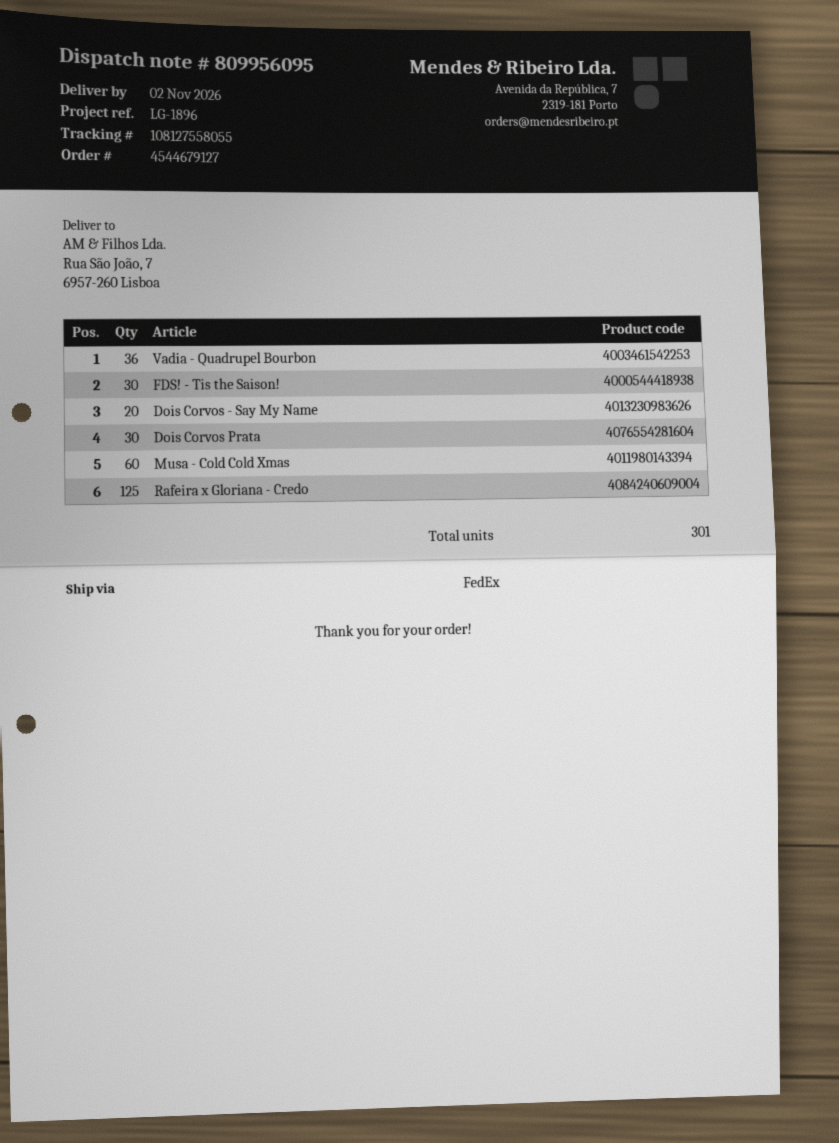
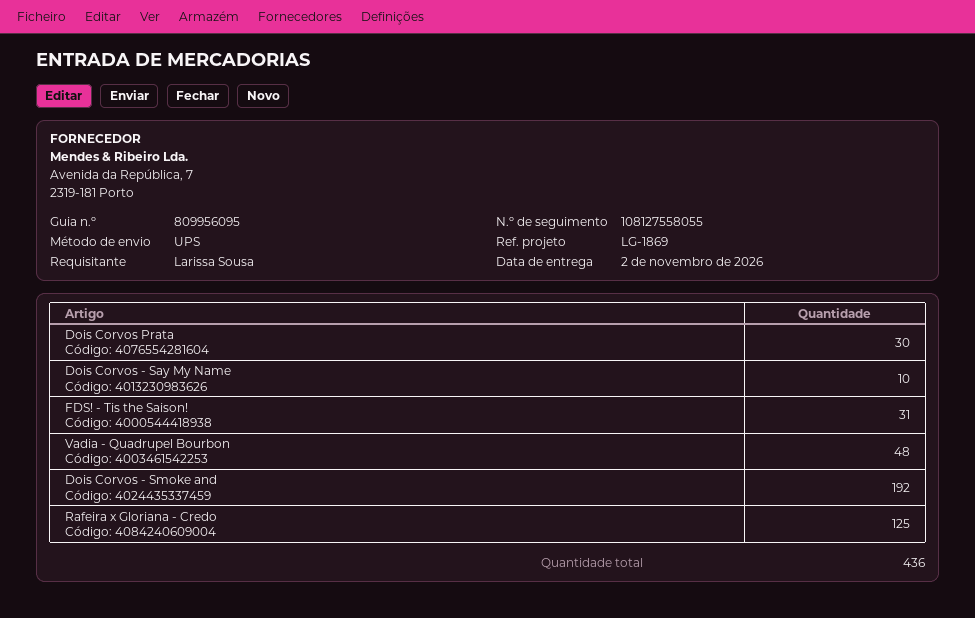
reference: LG-1896 -> LG-1869
shipping method: FedEx -> UPS
Vadia - Quadrupel Bourbon: 36 -> 48
FDS! - Tis the Saison!: 30 -> 31
Dois Corvos - Say My Name: 20 -> 10
Musa - Cold Cold Xmas: 60 -> none
Dois Corvos - Smoke and: none -> 192
total quantity: 301 -> 436

